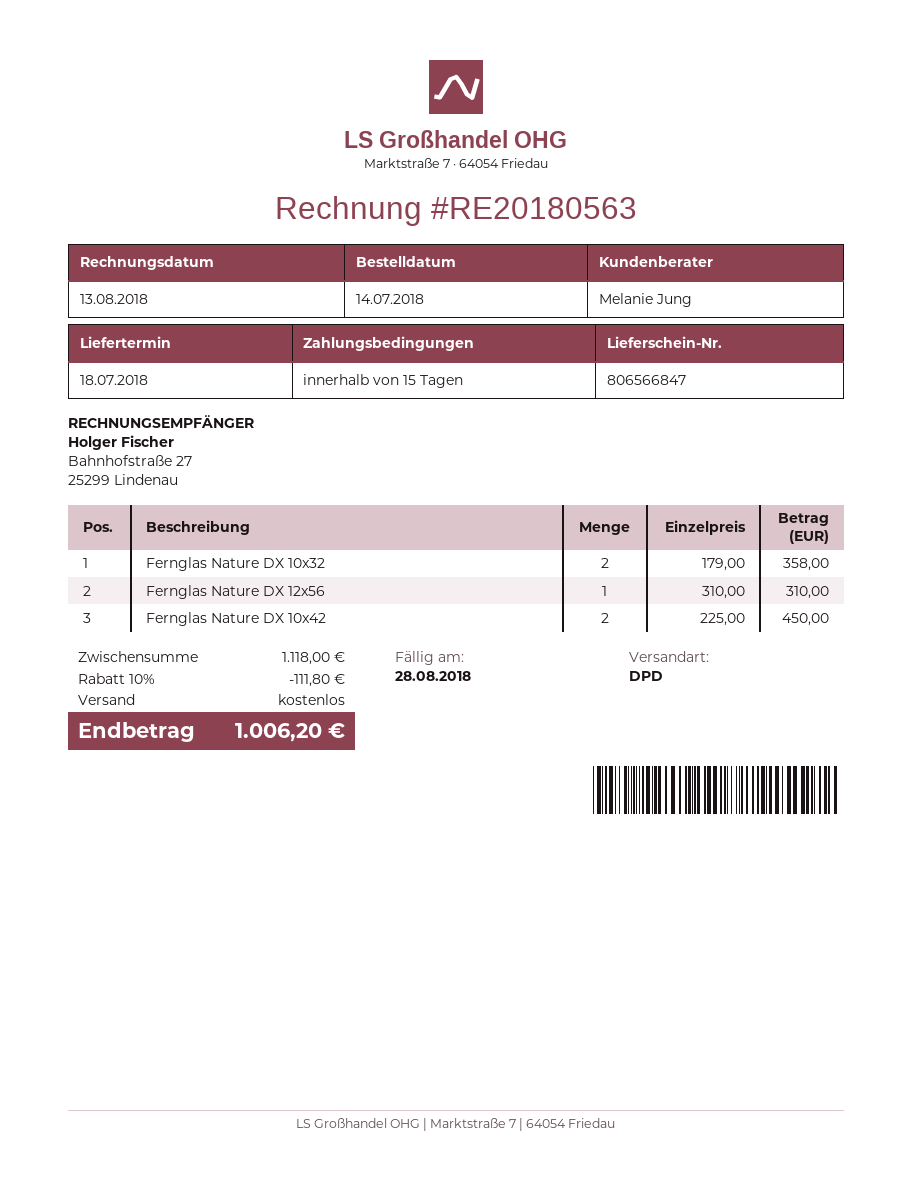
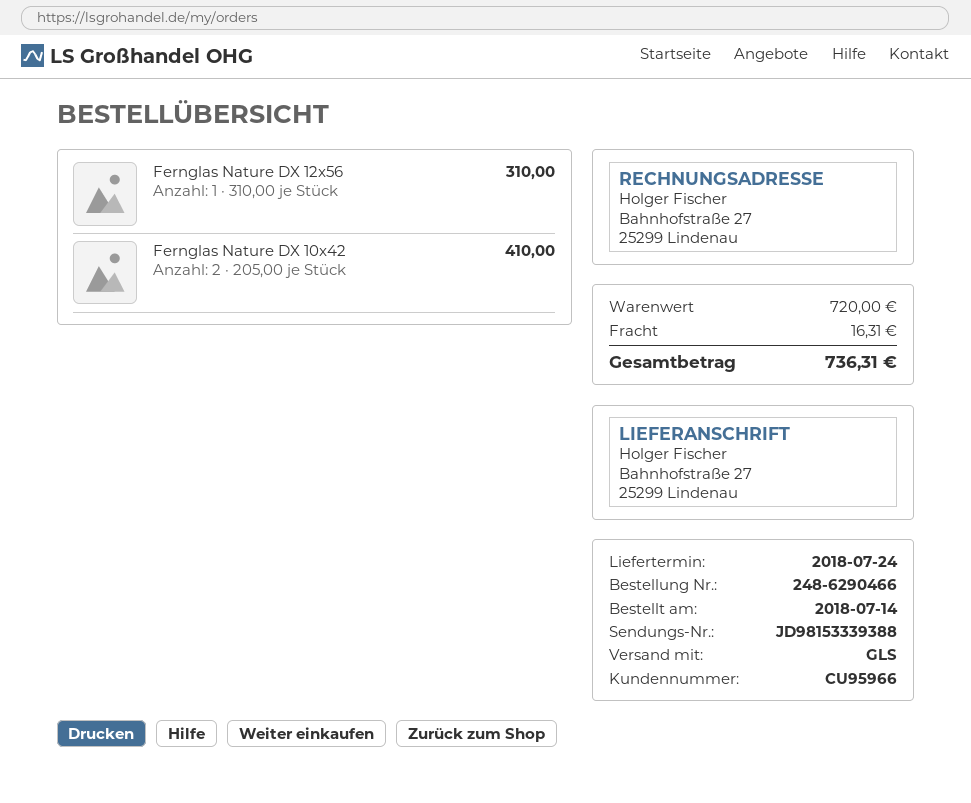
delivery date: 2018-07-18 -> 2018-07-24
shipping method: DPD -> GLS
Fernglas Nature DX 10x32: 2 x 179.00 = 358.00 -> none
Fernglas Nature DX 10x42: 2 x 225.00 = 450.00 -> 2 x 205.00 = 410.00
subtotal: 1118.00 -> 720.00
discount: 10% = 111.80 -> none
shipping: 0.00 -> 16.31
total: 1006.20 -> 736.31

